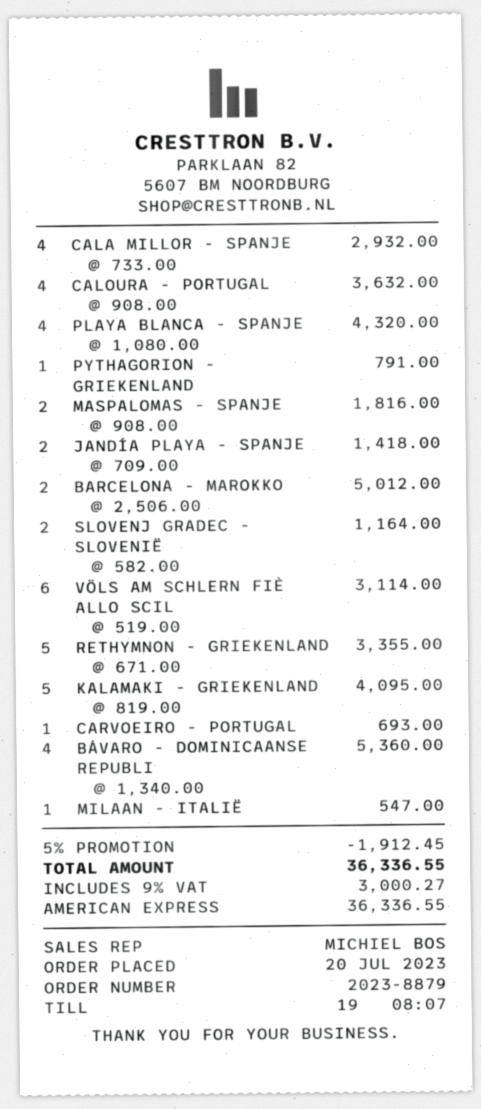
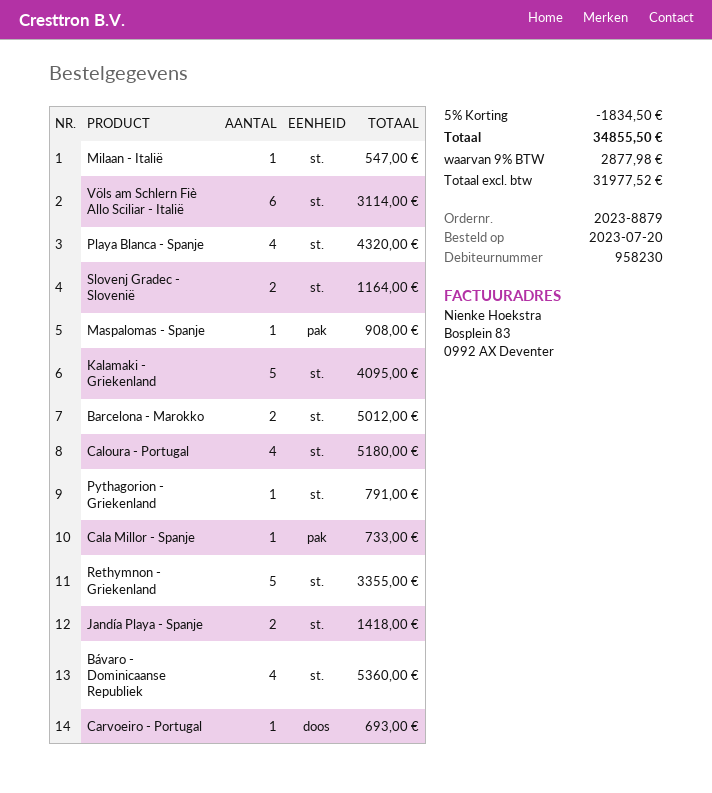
CALA MILLOR - SPANJE: 4 for 2932.00 -> 1 for 733.00
CALOURA - PORTUGAL: 4 for 3632.00 -> 4 for 5180.00
MASPALOMAS - SPANJE: 2 for 1816.00 -> 1 for 908.00
discount: 5% = 1912.45 -> 5% = 1834.50
tax: 9% = 3000.27 -> 9% = 2877.98
total: 36336.55 -> 34855.50

